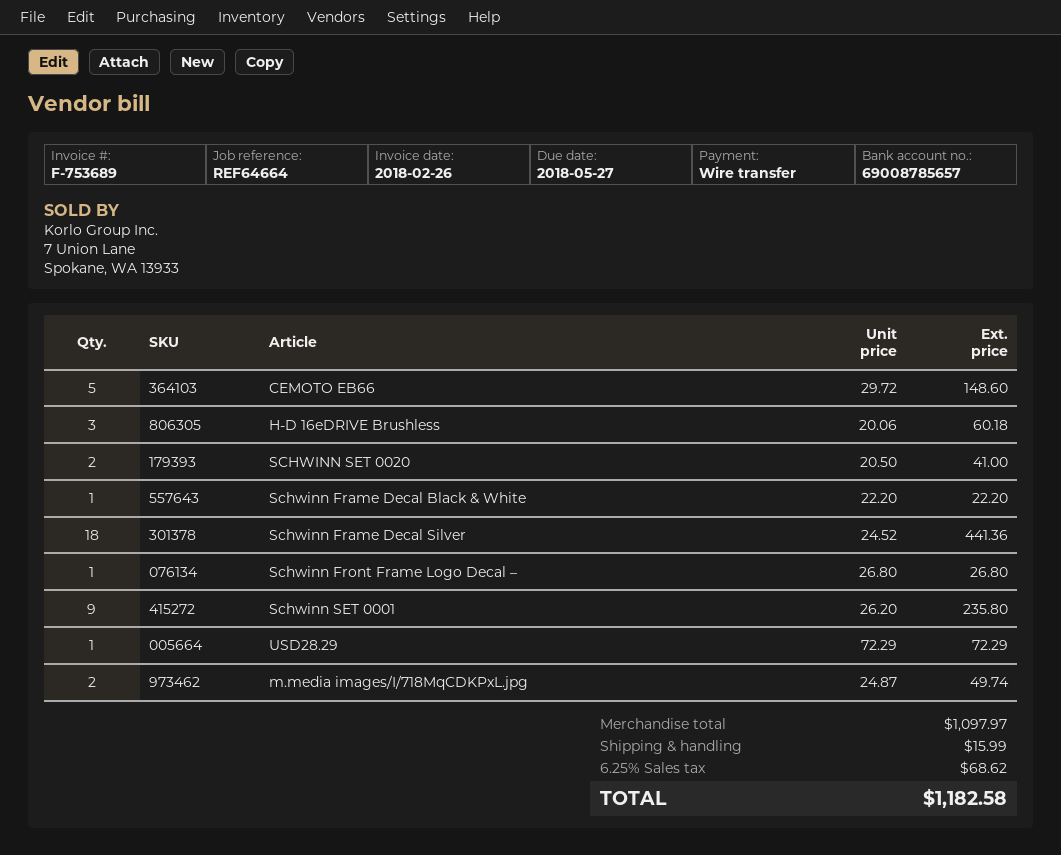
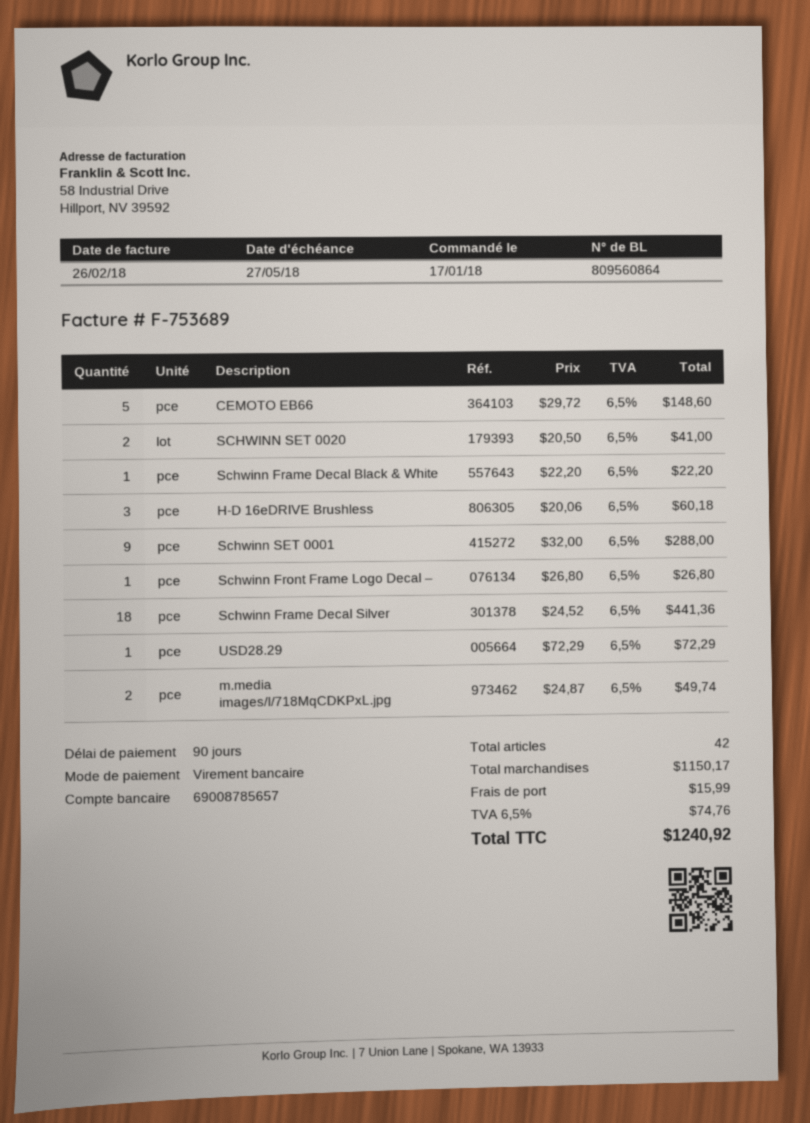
Schwinn SET 0001: 9 x 26.20 = 235.80 -> 9 x 32.00 = 288.00
subtotal: 1097.97 -> 1150.17
tax: 6.25% = 68.62 -> 6.5% = 74.76
total: 1182.58 -> 1240.92

